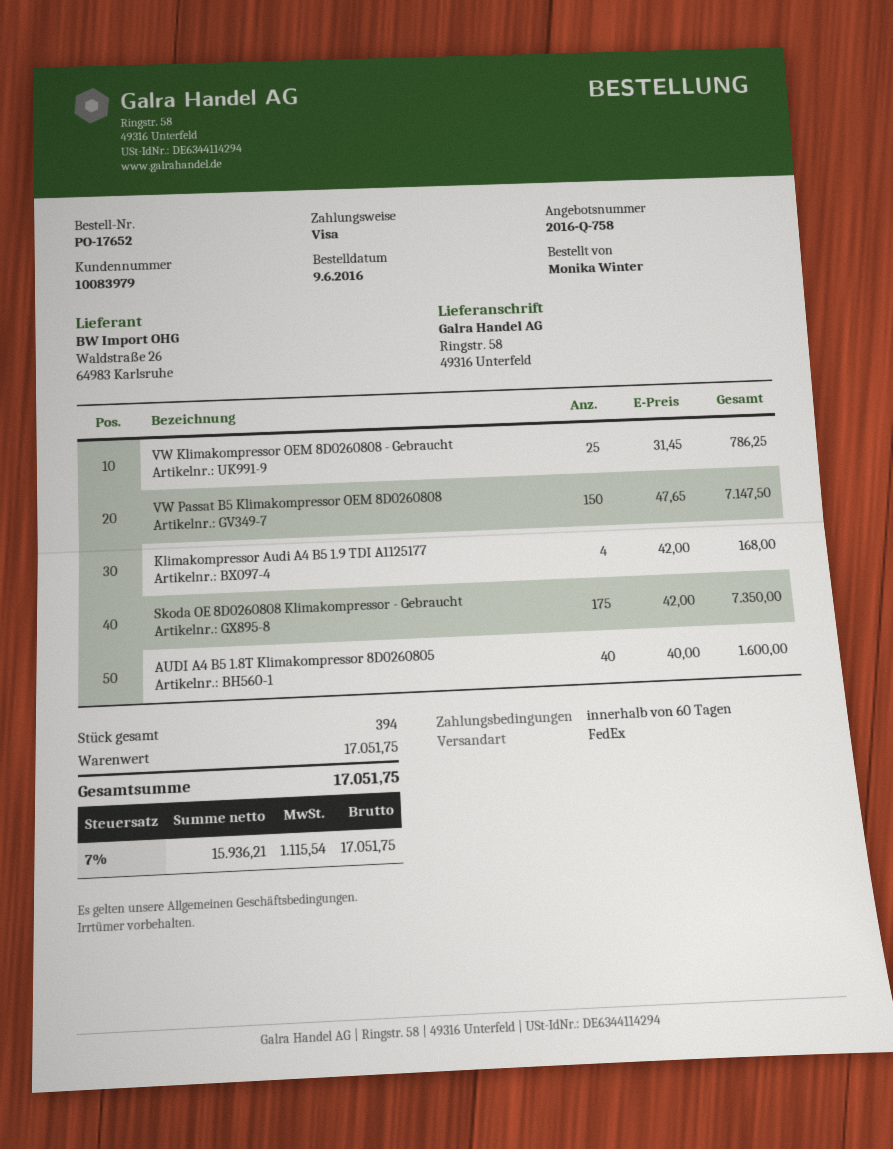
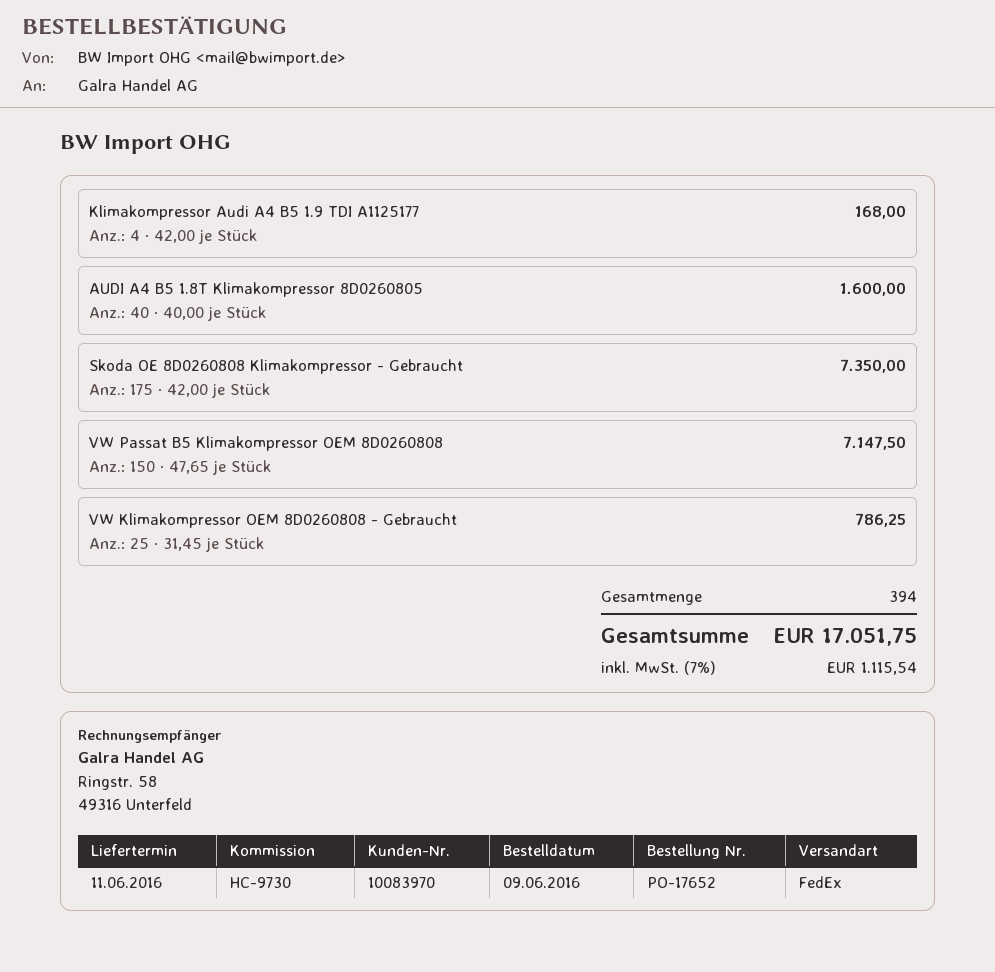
customer number: 10083979 -> 10083970

